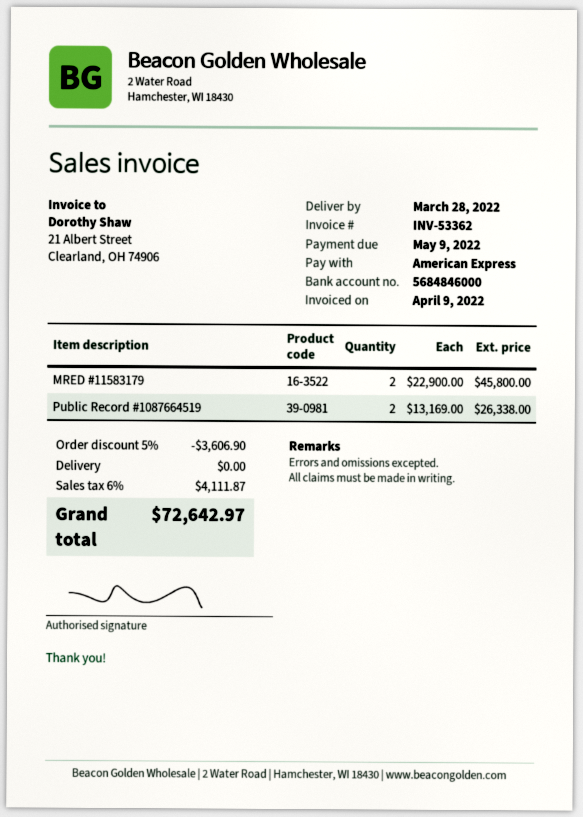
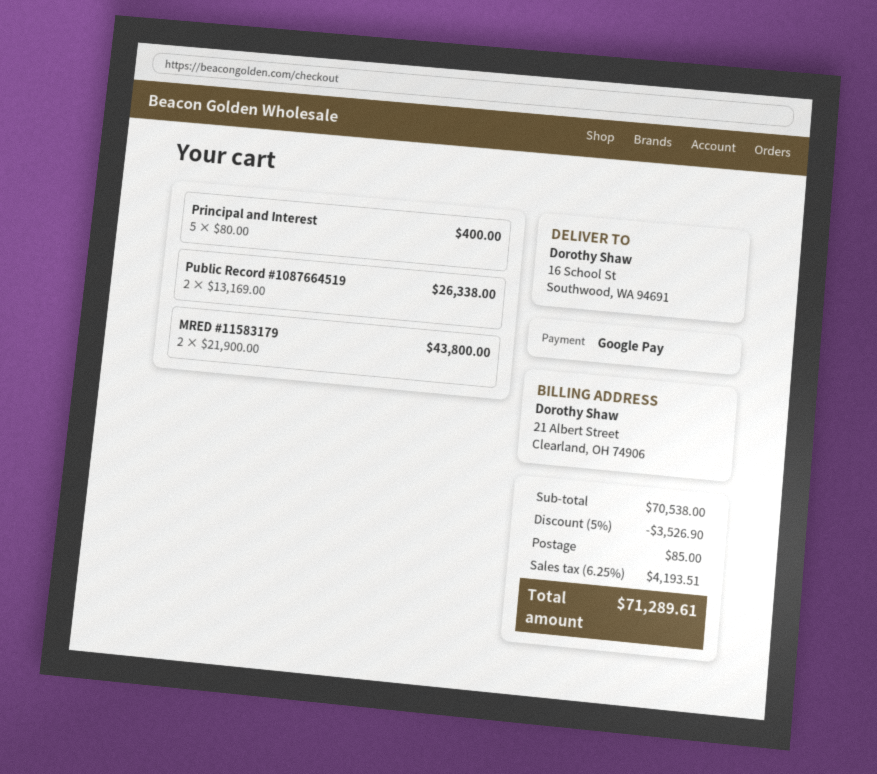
payment method: American Express -> Google Pay
MRED #11583179: 2 x 22900.00 = 45800.00 -> 2 x 21900.00 = 43800.00
Principal and Interest: none -> 5 x 80.00 = 400.00
discount: 5% = 3606.90 -> 5% = 3526.90
shipping: 0.00 -> 85.00
tax: 6% = 4111.87 -> 6.25% = 4193.51
total: 72642.97 -> 71289.61

